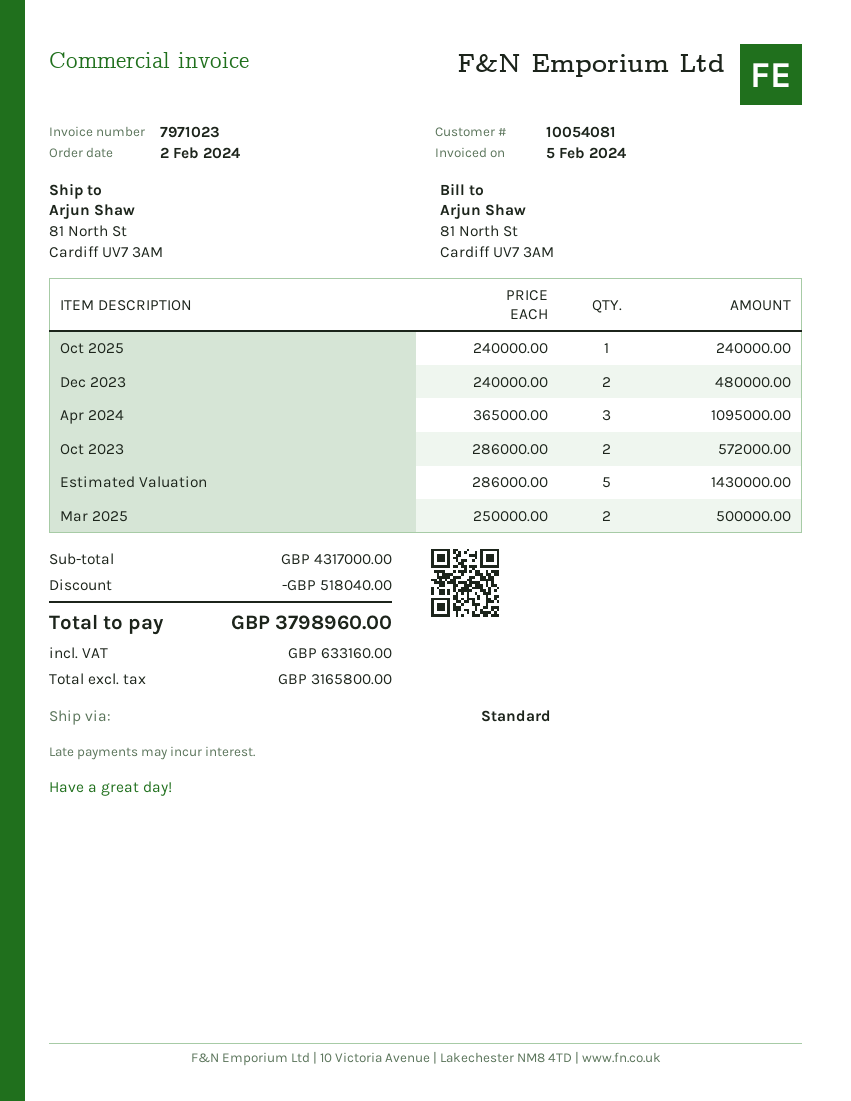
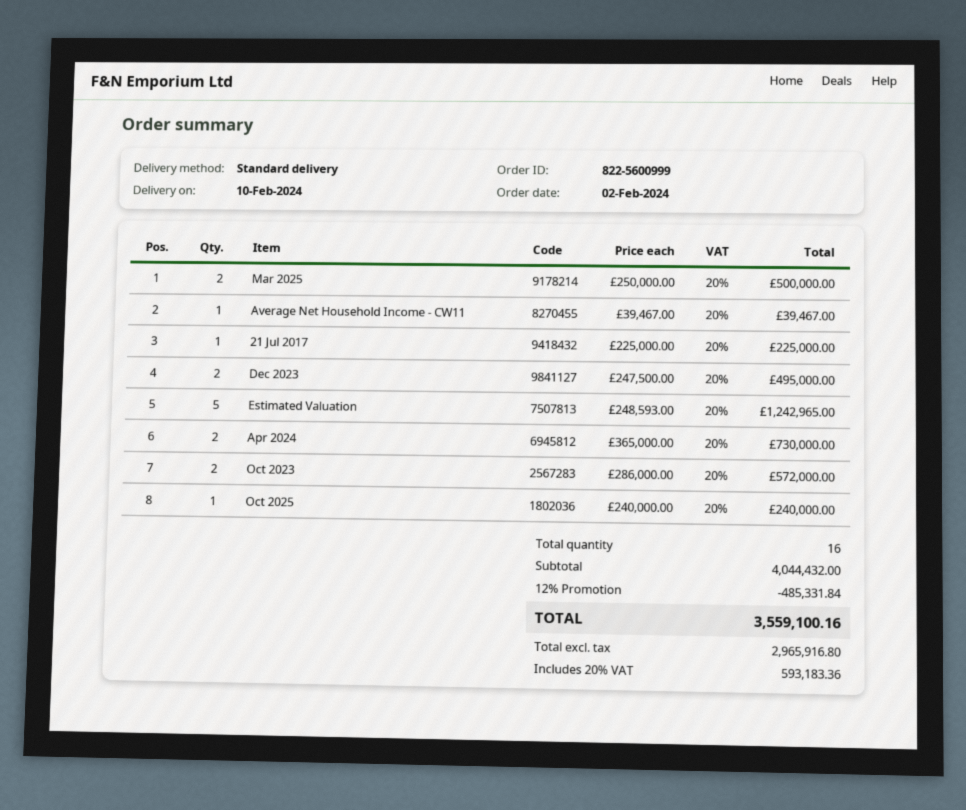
Dec 2023: 2 x 240000.00 = 480000.00 -> 2 x 247500.00 = 495000.00
Apr 2024: 3 x 365000.00 = 1095000.00 -> 2 x 365000.00 = 730000.00
Estimated Valuation: 5 x 286000.00 = 1430000.00 -> 5 x 248593.00 = 1242965.00
Average Net Household Income - CW11: none -> 1 x 39467.00 = 39467.00
21 Jul 2017: none -> 1 x 225000.00 = 225000.00
subtotal: 4317000.00 -> 4044432.00
discount: 518040.00 -> 485331.84
net: 3165800.00 -> 2965916.80
tax: 633160.00 -> 593183.36
total: 3798960.00 -> 3559100.16

